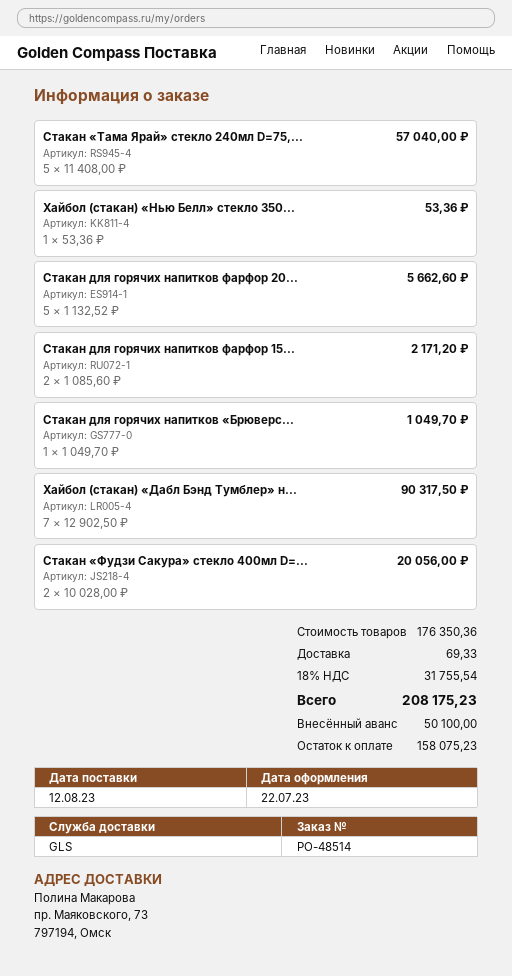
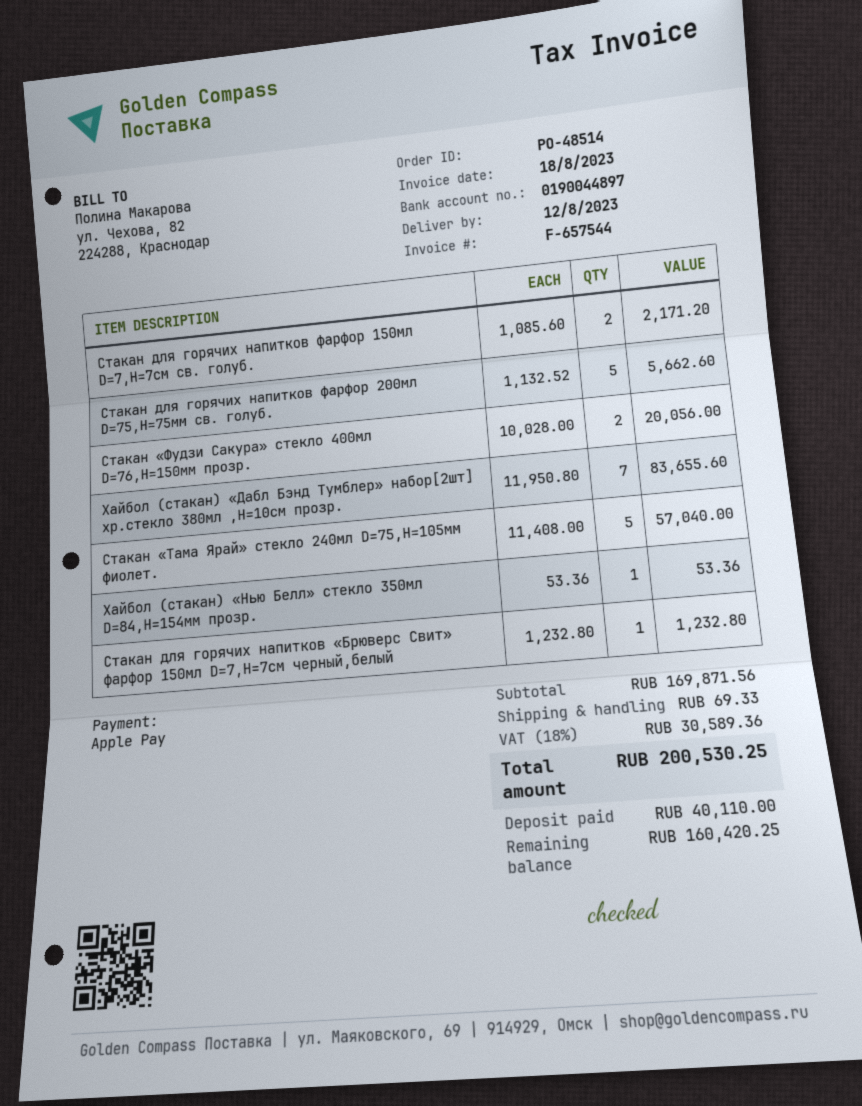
Стакан для горячих напитков «Брюверс...: 1 x 1049.70 = 1049.70 -> 1 x 1232.80 = 1232.80
Хайбол (стакан) «Дабл Бэнд Тумблер» н...: 7 x 12902.50 = 90317.50 -> 7 x 11950.80 = 83655.60
subtotal: 176350.36 -> 169871.56
tax: 18% = 31755.54 -> 18% = 30589.36
total: 208175.23 -> 200530.25
deposit: 50100.00 -> 40110.00
balance: 158075.23 -> 160420.25

